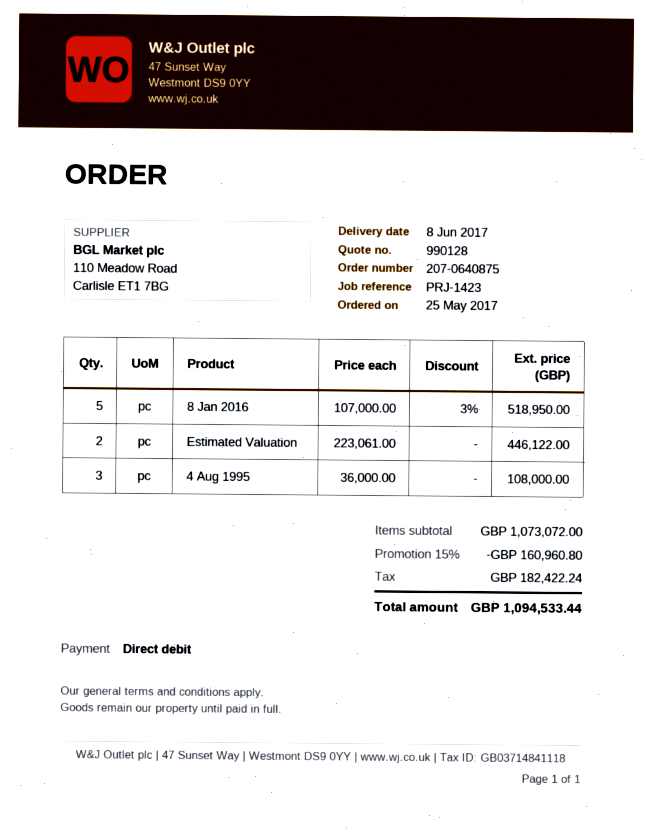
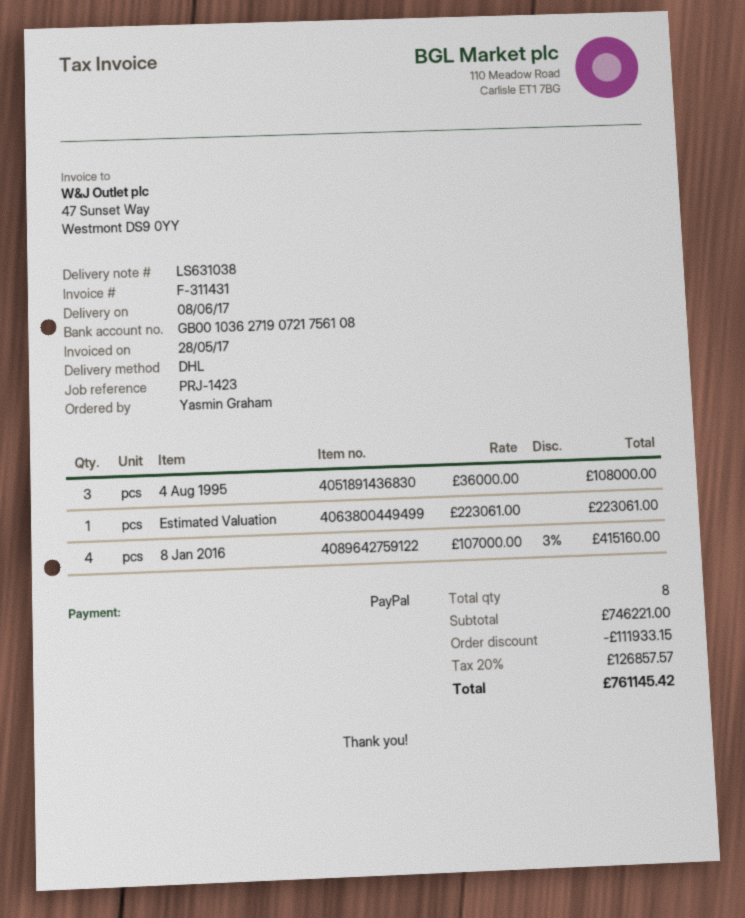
payment method: direct debit -> PayPal
8 Jan 2016: 5 x 107000.00 - 3% = 518950.00 -> 4 x 107000.00 - 3% = 415160.00
Estimated Valuation: 2 x 223061.00 = 446122.00 -> 1 x 223061.00 = 223061.00
subtotal: 1073072.00 -> 746221.00
discount: 160960.80 -> 111933.15
tax: 182422.24 -> 126857.57
total: 1094533.44 -> 761145.42

